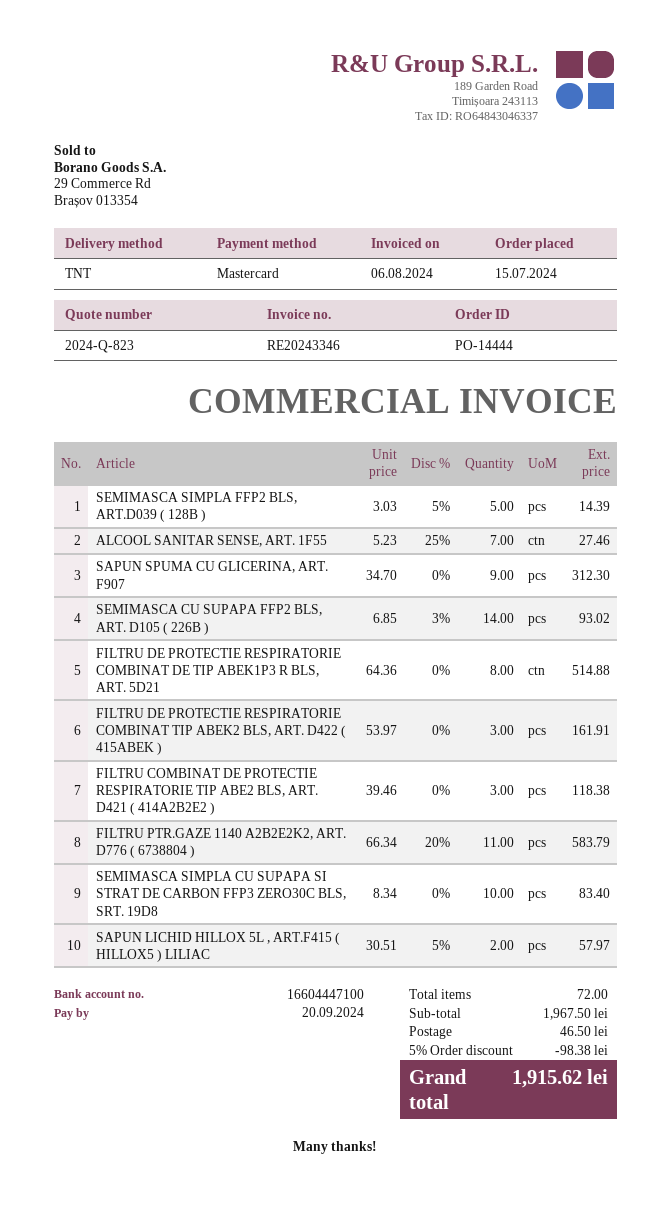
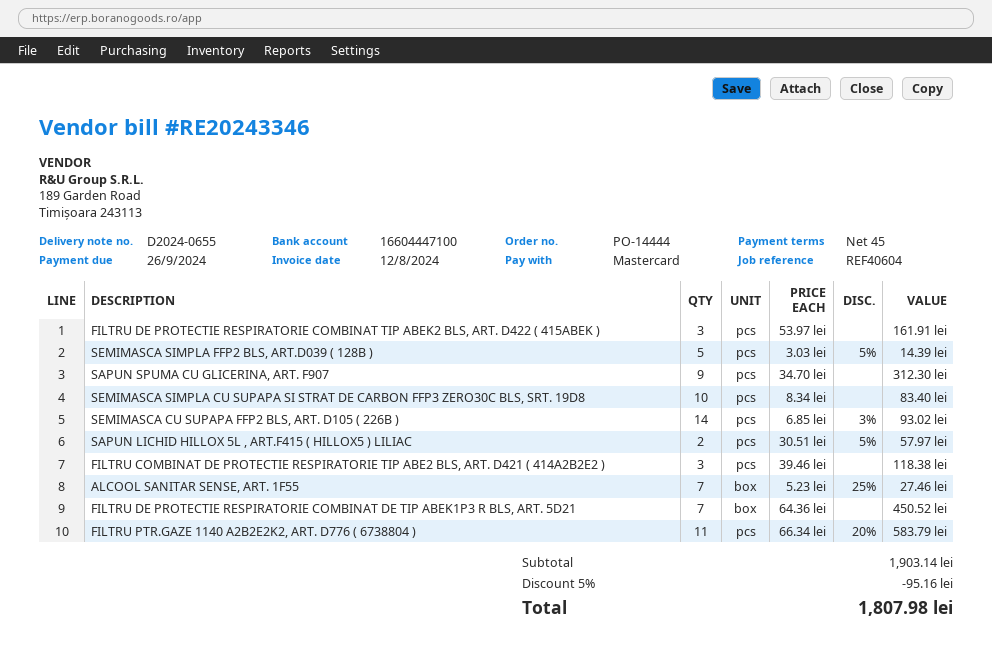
invoice date: 2024-08-06 -> 2024-08-12
due date: 2024-09-20 -> 2024-09-26
FILTRU DE PROTECTIE RESPIRATORIE COMBINAT DE TIP ABEK1P3 R BLS, ART. 5D21: 8 x 64.36 = 514.88 -> 7 x 64.36 = 450.52
subtotal: 1967.50 -> 1903.14
discount: 5% = 98.38 -> 5% = 95.16
shipping: 46.50 -> none
total: 1915.62 -> 1807.98

